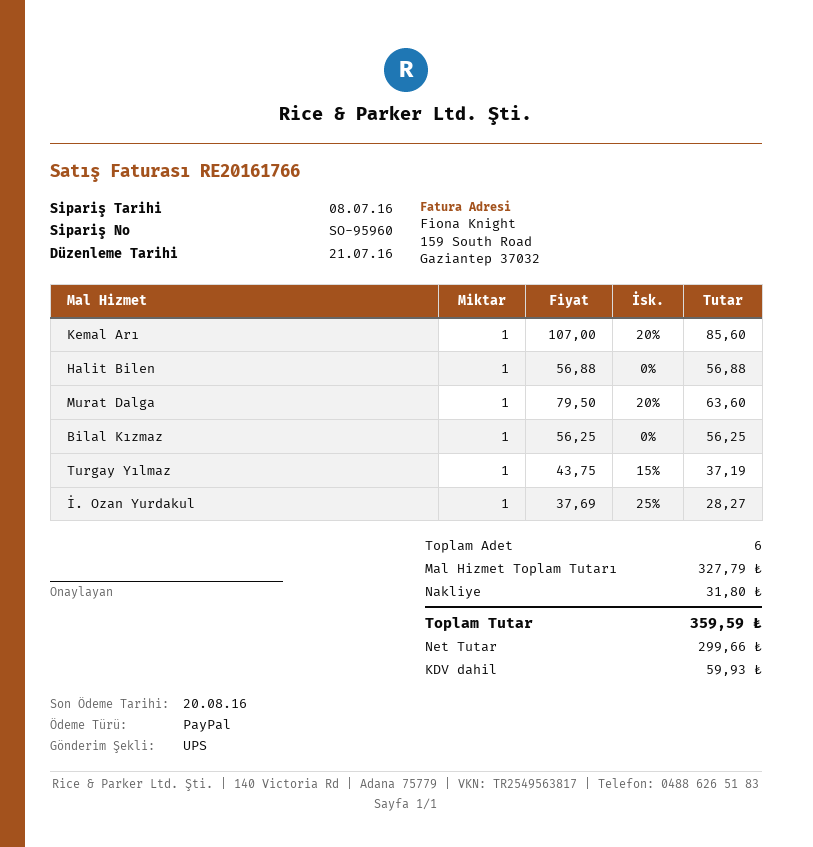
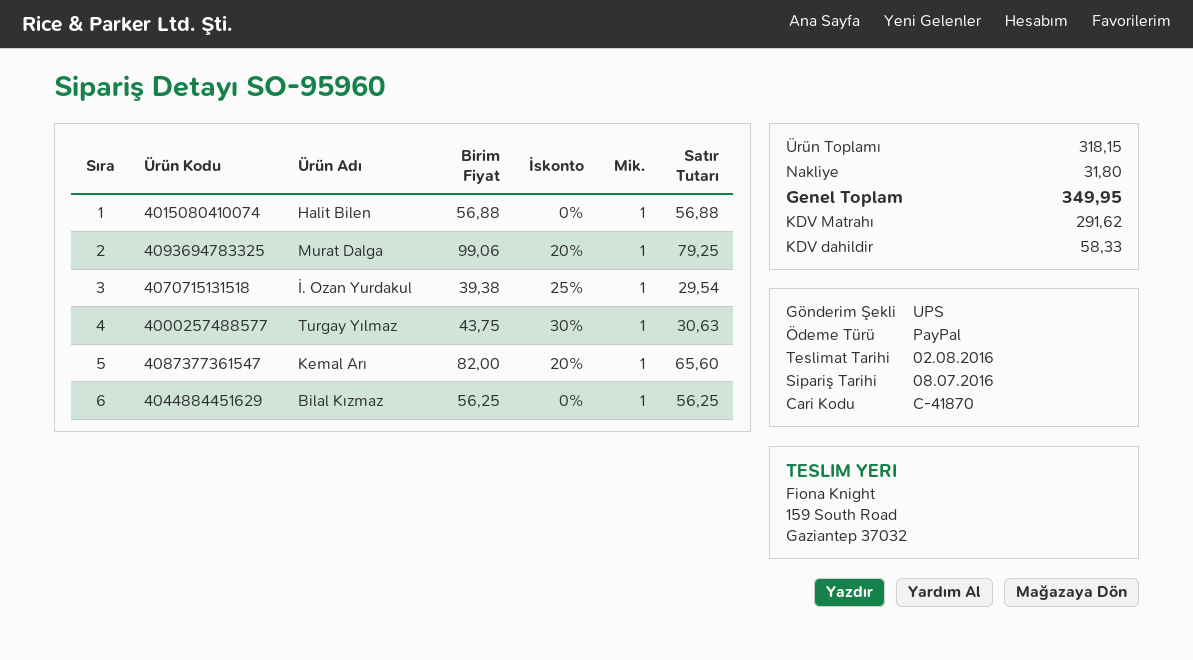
Kemal Arı: 1 x 107.00 - 20% = 85.60 -> 1 x 82.00 - 20% = 65.60
Murat Dalga: 1 x 79.50 - 20% = 63.60 -> 1 x 99.06 - 20% = 79.25
Turgay Yılmaz: 1 x 43.75 - 15% = 37.19 -> 1 x 43.75 - 30% = 30.63
İ. Ozan Yurdakul: 1 x 37.69 - 25% = 28.27 -> 1 x 39.38 - 25% = 29.54
subtotal: 327.79 -> 318.15
net: 299.66 -> 291.62
tax: 59.93 -> 58.33
total: 359.59 -> 349.95

